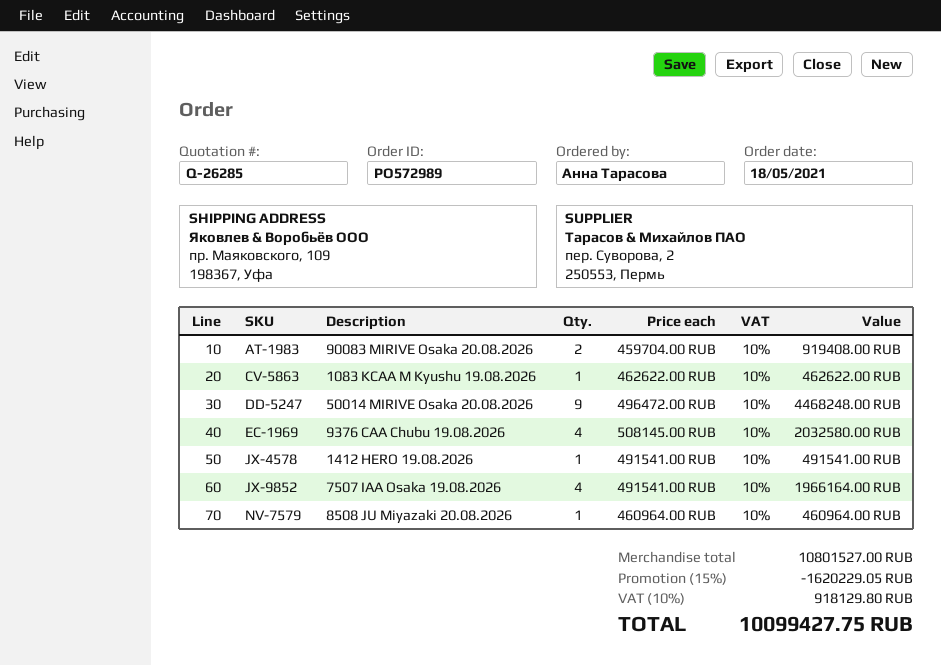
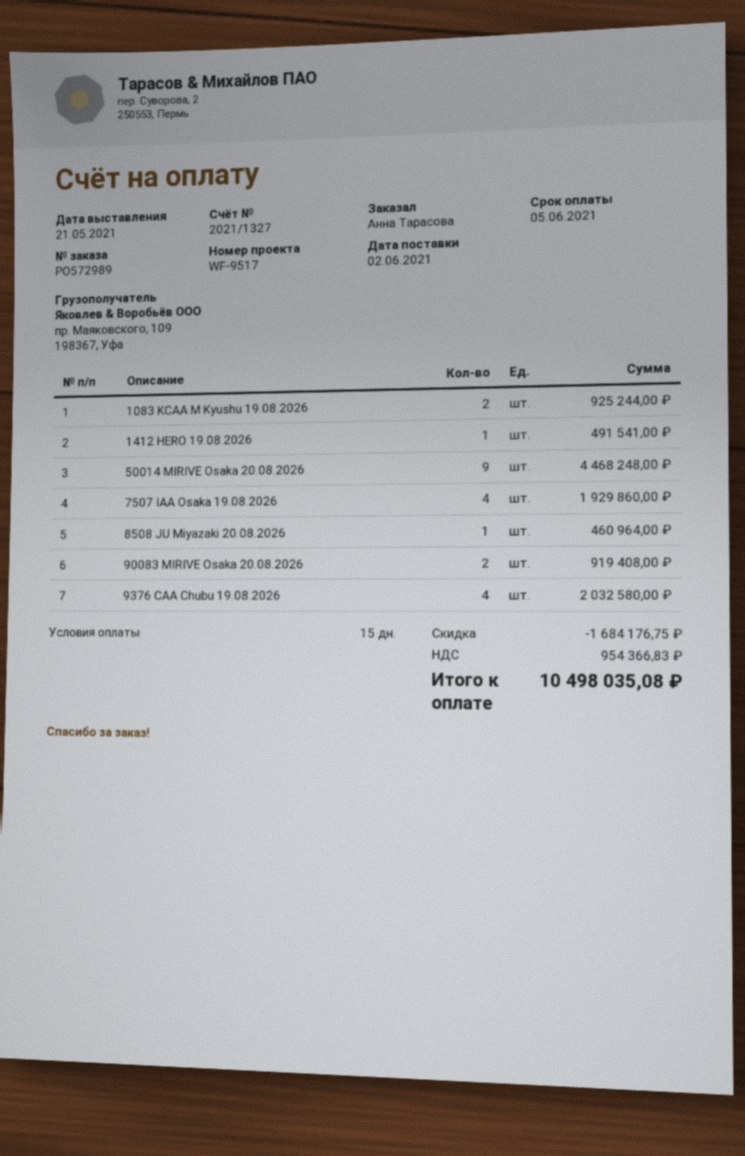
1083 KCAA M Kyushu 19.08.2026: 1 for 462622.00 -> 2 for 925244.00
7507 IAA Osaka 19.08.2026: 4 for 1966164.00 -> 4 for 1929860.00
discount: 1620229.05 -> 1684176.75
tax: 918129.80 -> 954366.83
total: 10099427.75 -> 10498035.08

